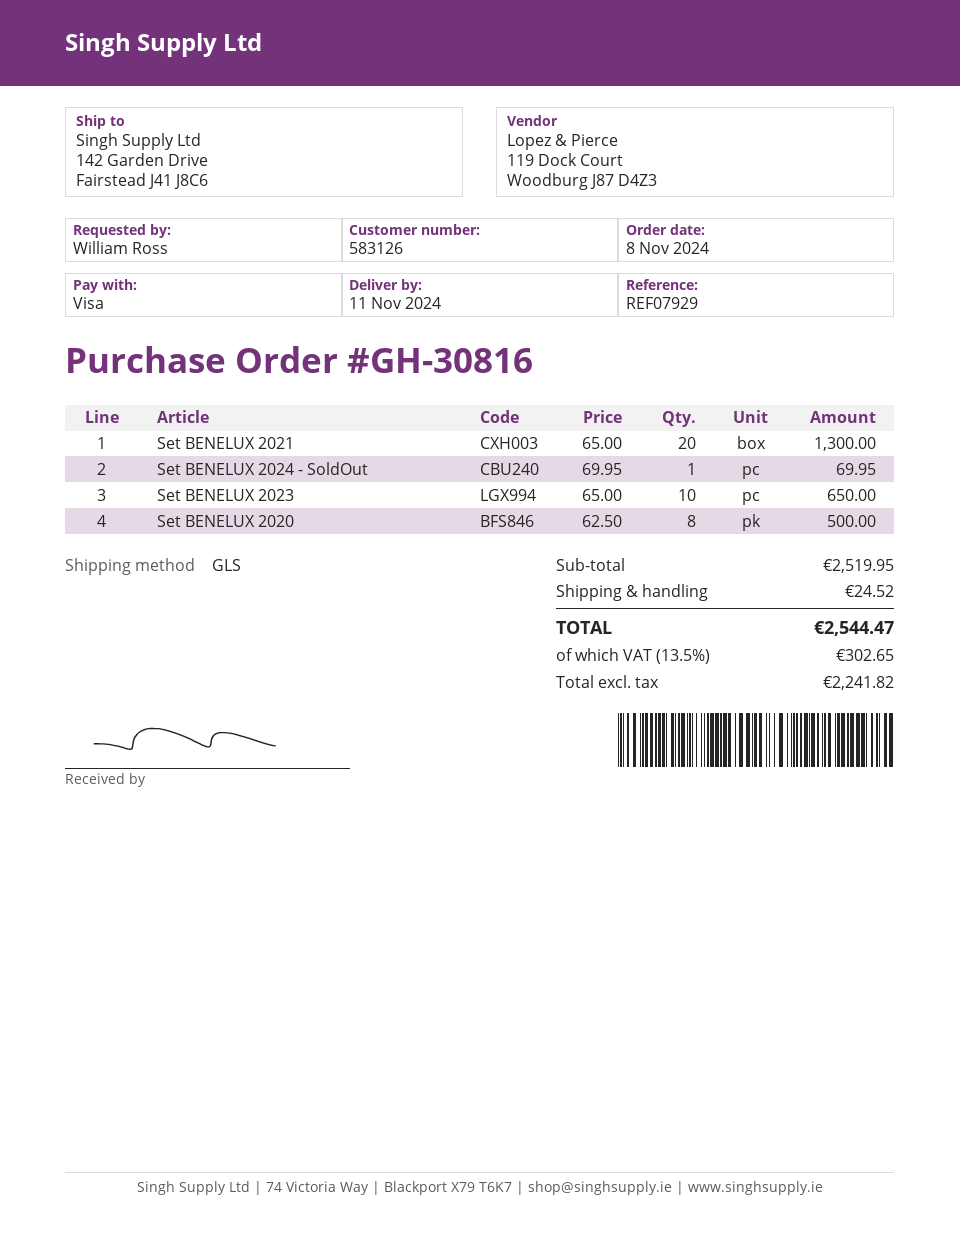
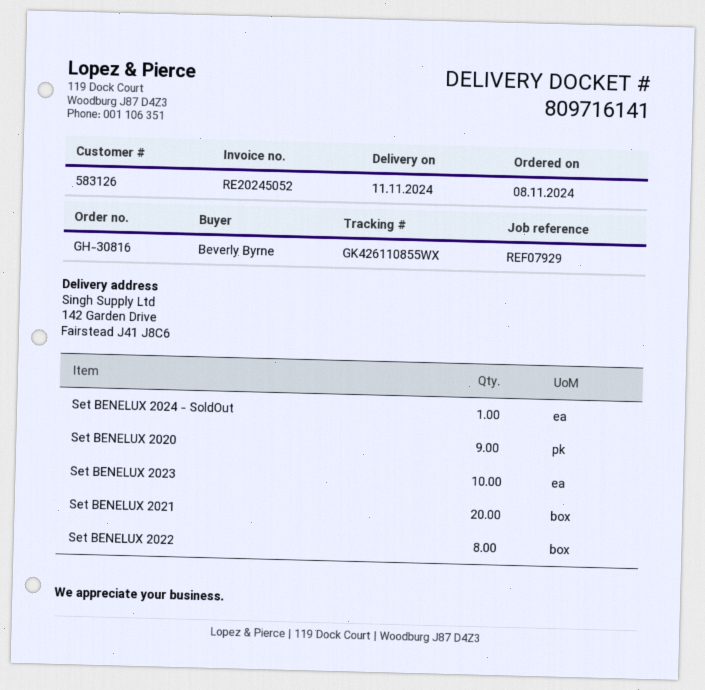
ordered by: William Ross -> Beverly Byrne
Set BENELUX 2020: 8 -> 9
Set BENELUX 2022: none -> 8

